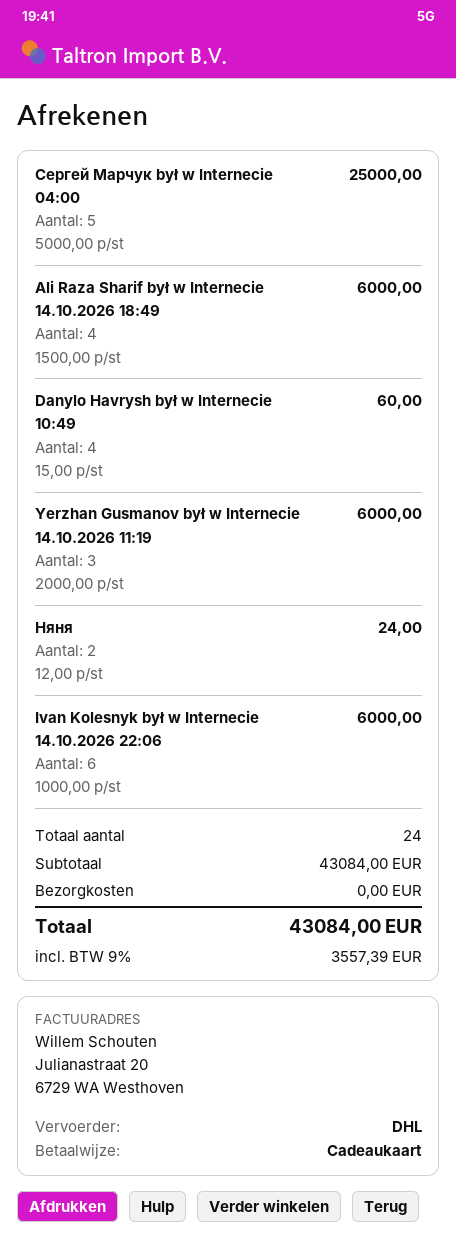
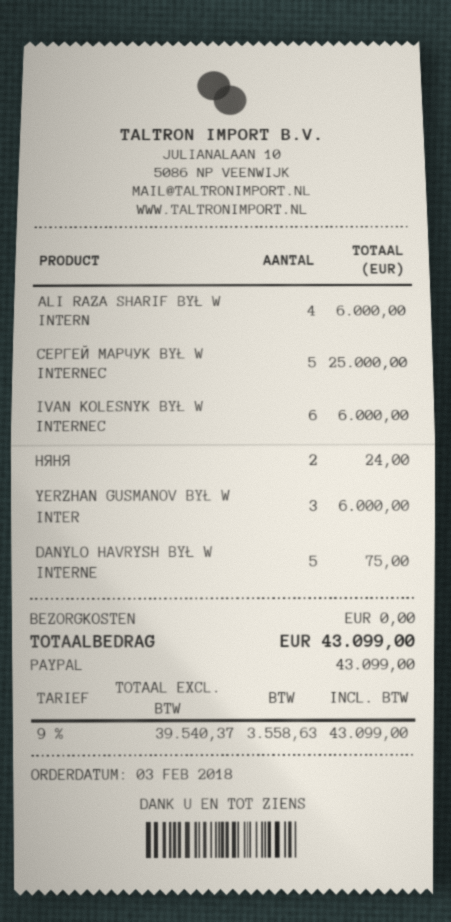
payment method: gift card -> PayPal
Danylo Havrysh był w Internecie 10:49: 4 for 60.00 -> 5 for 75.00
tax: 9% = 3557.39 -> 9% = 3558.63
total: 43084.00 -> 43099.00

